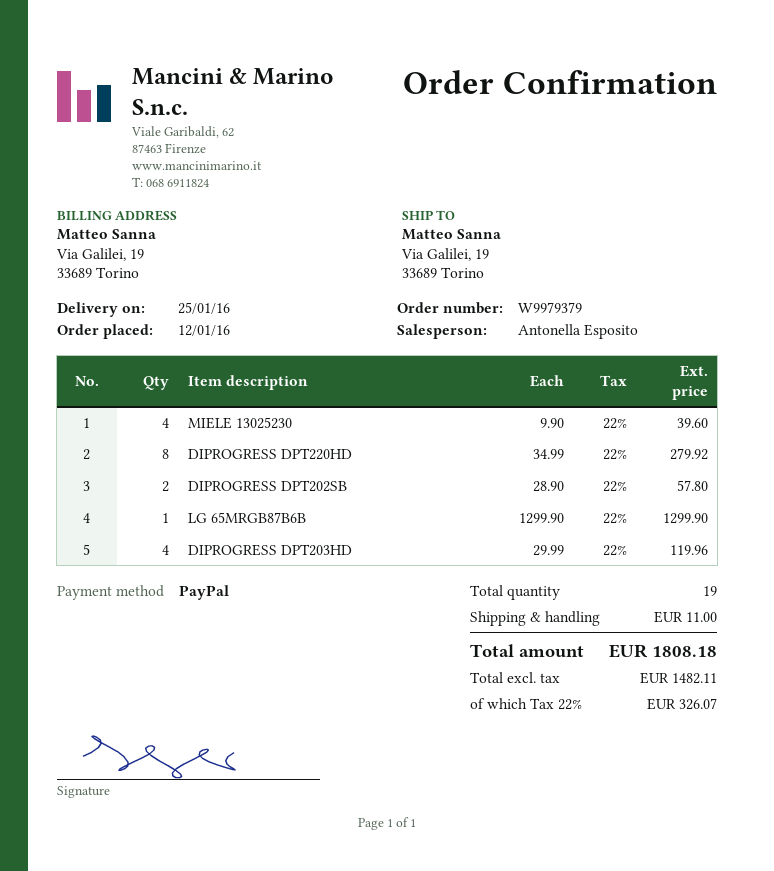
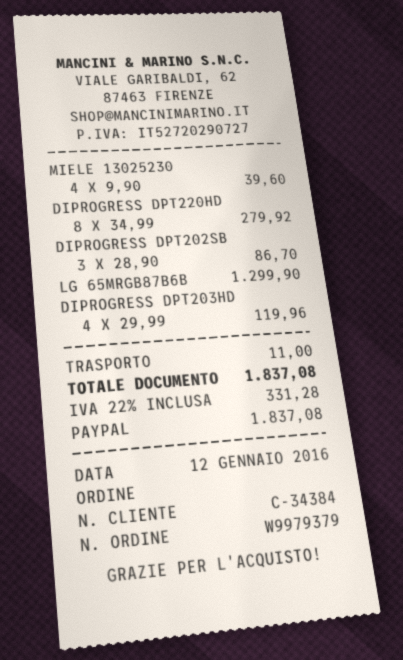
DIPROGRESS DPT202SB: 2 x 28.90 = 57.80 -> 3 x 28.90 = 86.70
tax: 22% = 326.07 -> 22% = 331.28
total: 1808.18 -> 1837.08

